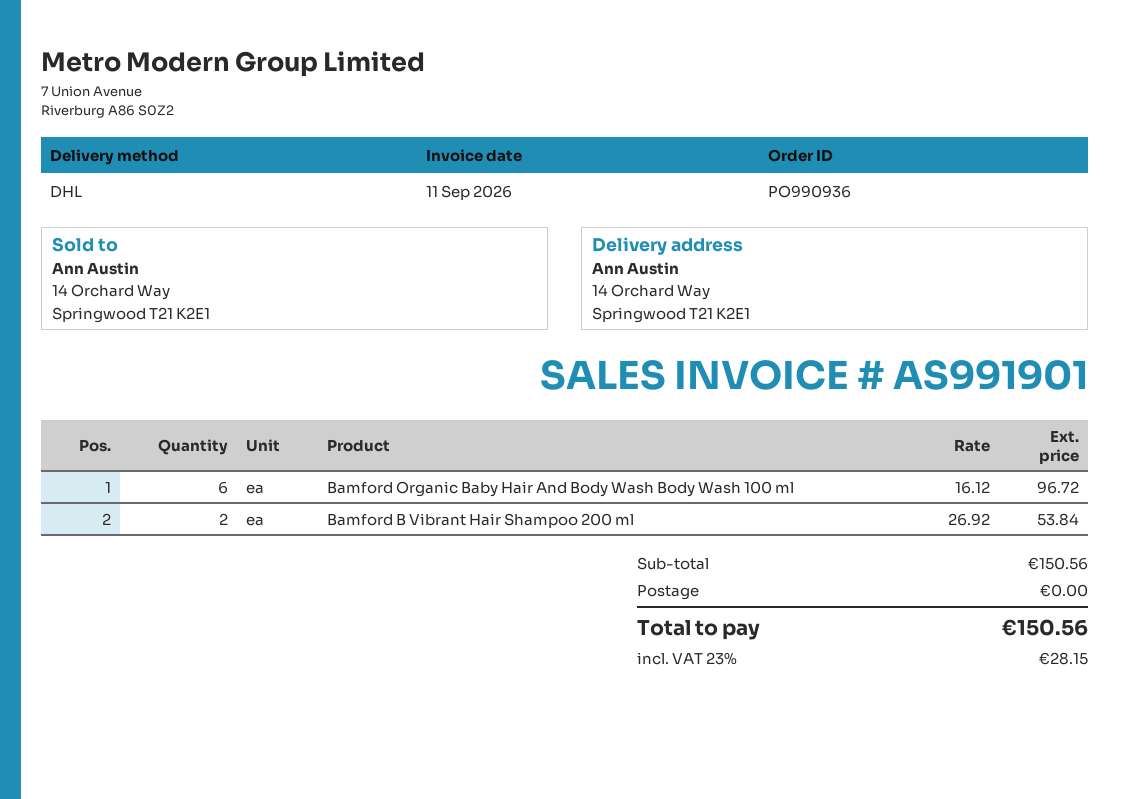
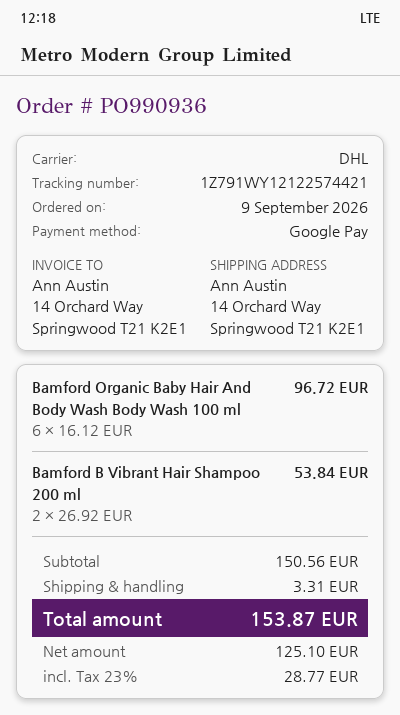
shipping: 0.00 -> 3.31
tax: 23% = 28.15 -> 23% = 28.77
total: 150.56 -> 153.87

